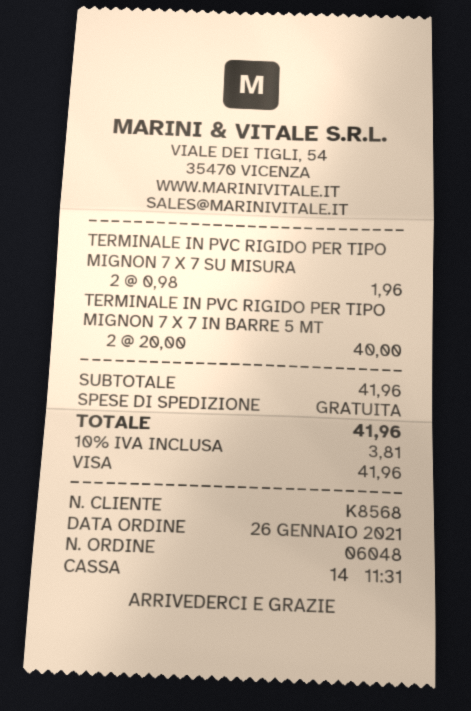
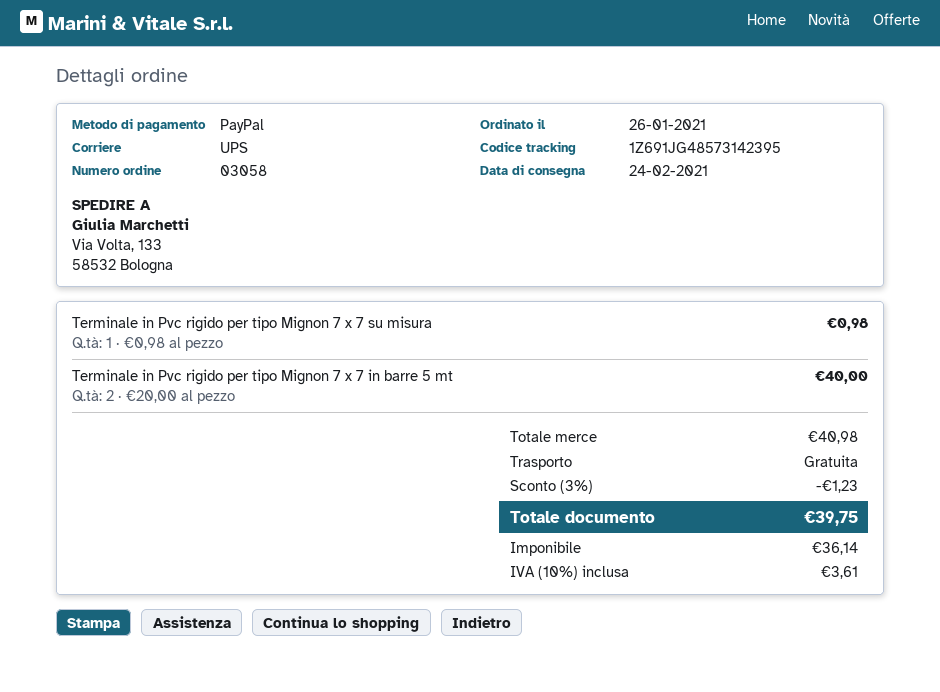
order number: 06048 -> 03058
payment method: Visa -> PayPal
TERMINALE IN PVC RIGIDO PER TIPO MIGNON 7 X 7 SU MISURA: 2 x 0.98 = 1.96 -> 1 x 0.98 = 0.98
subtotal: 41.96 -> 40.98
discount: none -> 3% = 1.23
tax: 10% = 3.81 -> 10% = 3.61
total: 41.96 -> 39.75

